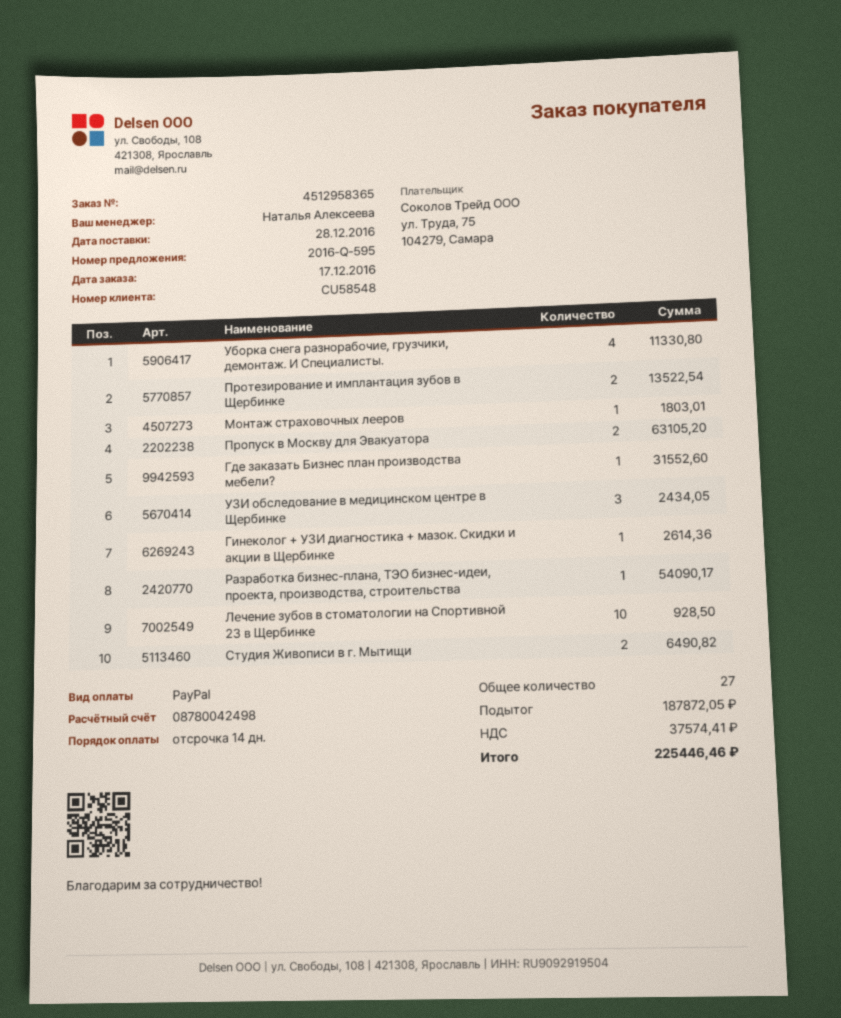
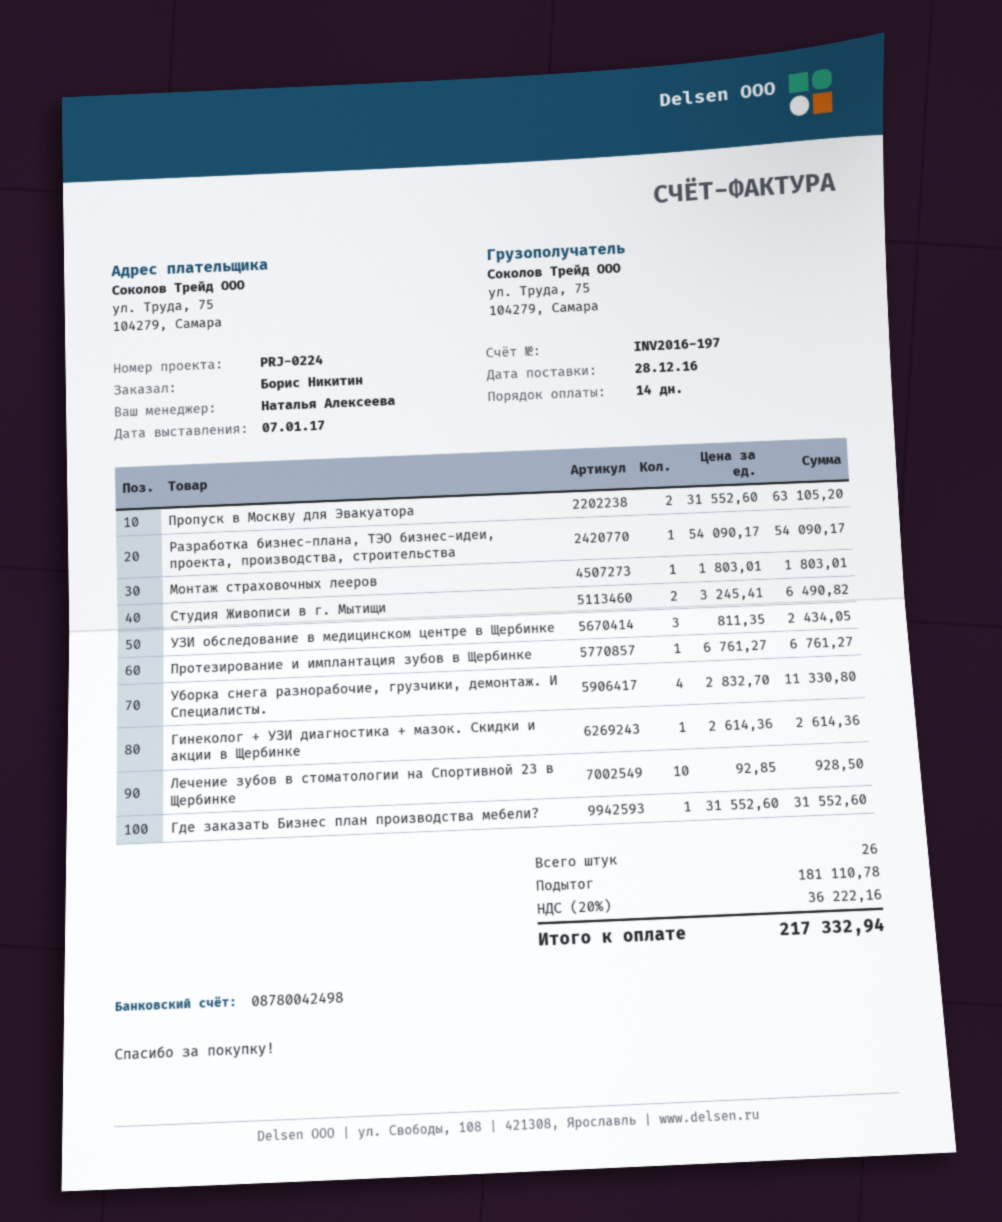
Протезирование и имплантация зубов в Щербинке: 2 for 13522.54 -> 1 for 6761.27
total quantity: 27 -> 26
subtotal: 187872.05 -> 181110.78
tax: 37574.41 -> 36222.16
total: 225446.46 -> 217332.94

